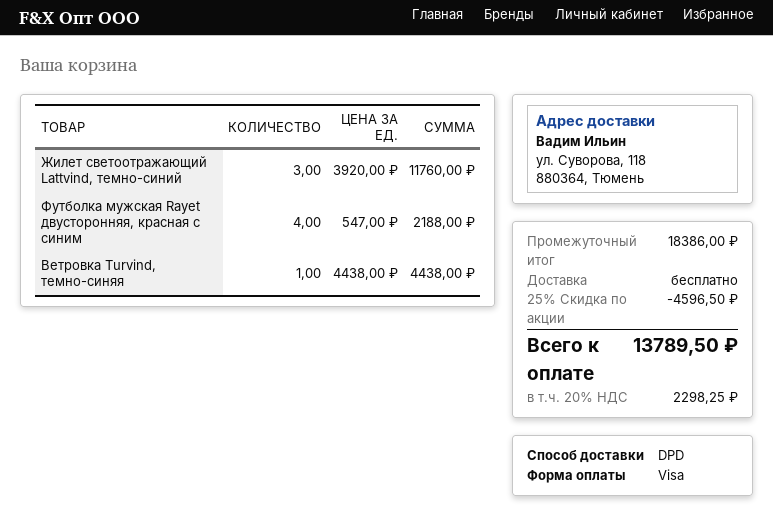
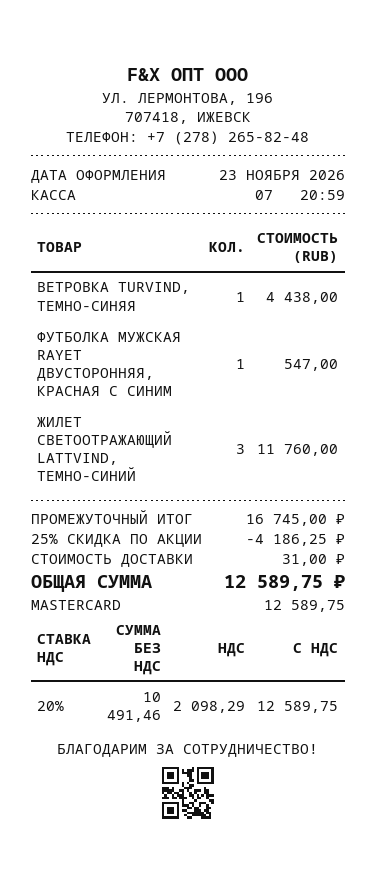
payment method: Visa -> Mastercard
Футболка мужская Rayet двусторонняя, красная с синим: 4 for 2188.00 -> 1 for 547.00
subtotal: 18386.00 -> 16745.00
discount: 25% = 4596.50 -> 25% = 4186.25
shipping: 0.00 -> 31.00
tax: 20% = 2298.25 -> 20% = 2098.29
total: 13789.50 -> 12589.75

